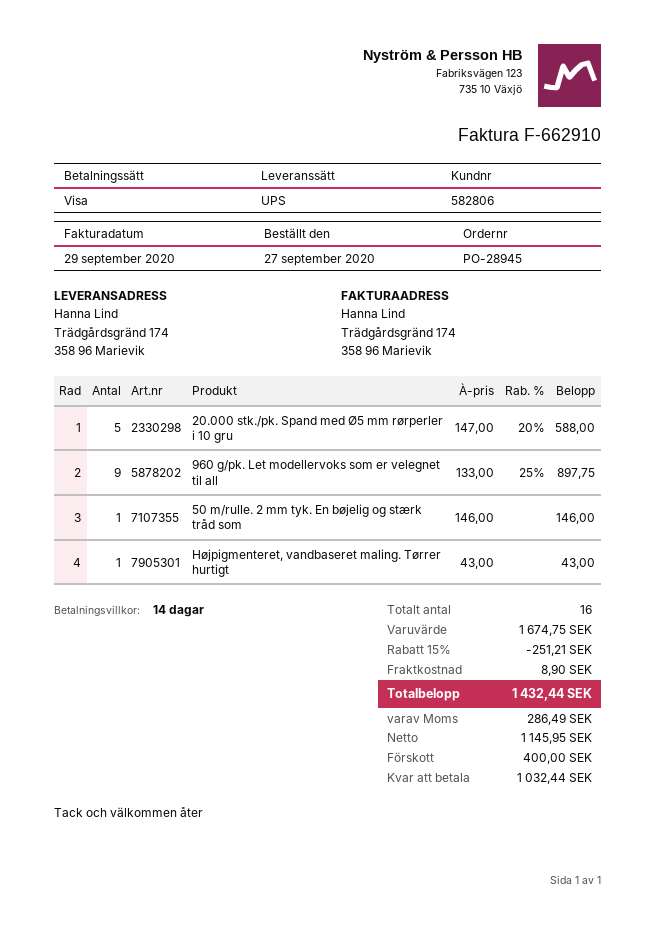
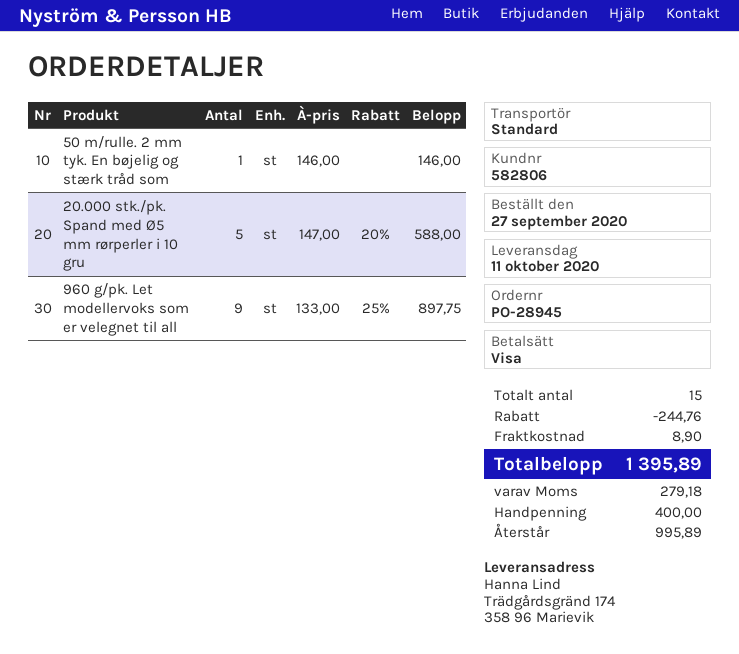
shipping method: UPS -> standard
Højpigmenteret, vandbaseret maling. Tørrer hurtigt: 1 x 43.00 = 43.00 -> none
total quantity: 16 -> 15
discount: 251.21 -> 244.76
tax: 286.49 -> 279.18
total: 1432.44 -> 1395.89
balance: 1032.44 -> 995.89

